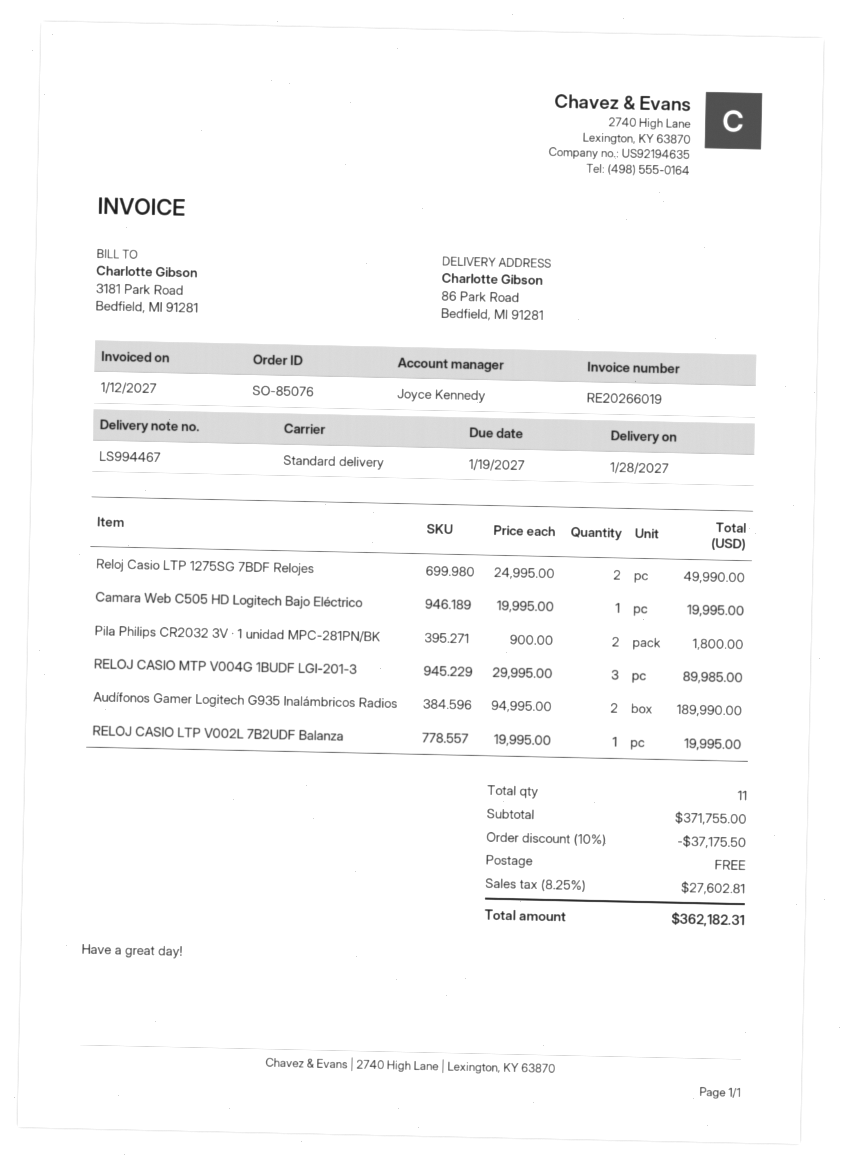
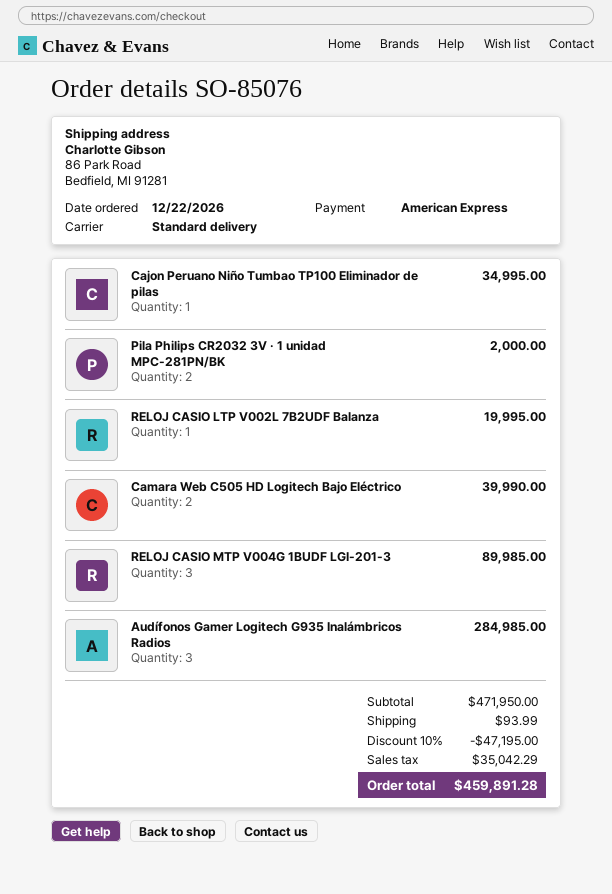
Reloj Casio LTP 1275SG 7BDF Relojes: 2 for 49990.00 -> none
Camara Web C505 HD Logitech Bajo Eléctrico: 1 for 19995.00 -> 2 for 39990.00
Pila Philips CR2032 3V · 1 unidad MPC-281PN/BK: 2 for 1800.00 -> 2 for 2000.00
Audífonos Gamer Logitech G935 Inalámbricos Radios: 2 for 189990.00 -> 3 for 284985.00
Cajon Peruano Niño Tumbao TP100 Eliminador de pilas: none -> 1 for 34995.00
subtotal: 371755.00 -> 471950.00
discount: 10% = 37175.50 -> 10% = 47195.00
shipping: 0.00 -> 93.99
tax: 27602.81 -> 35042.29
total: 362182.31 -> 459891.28

